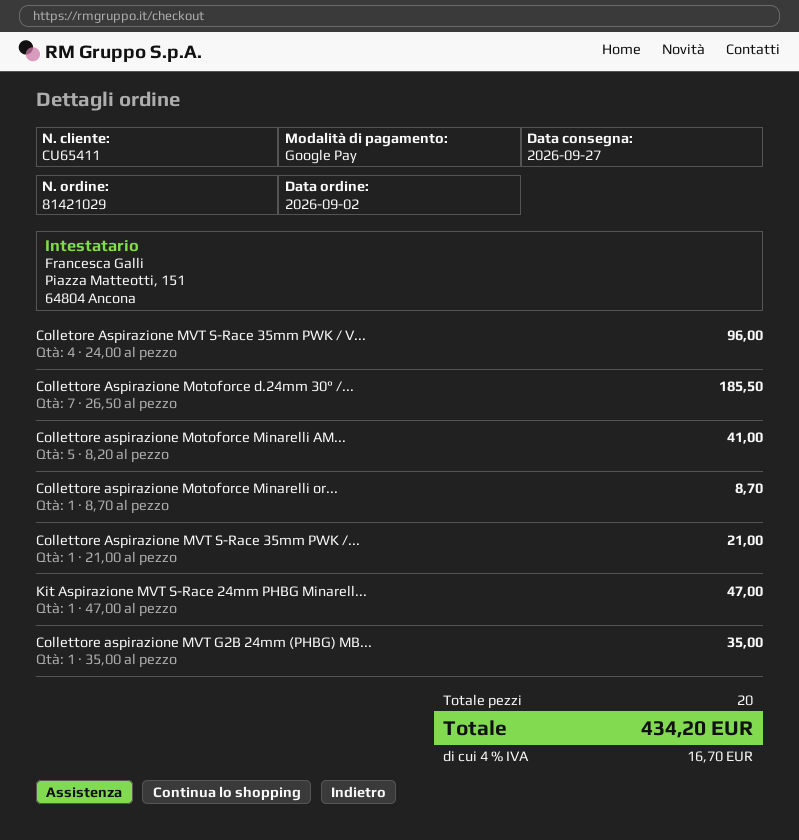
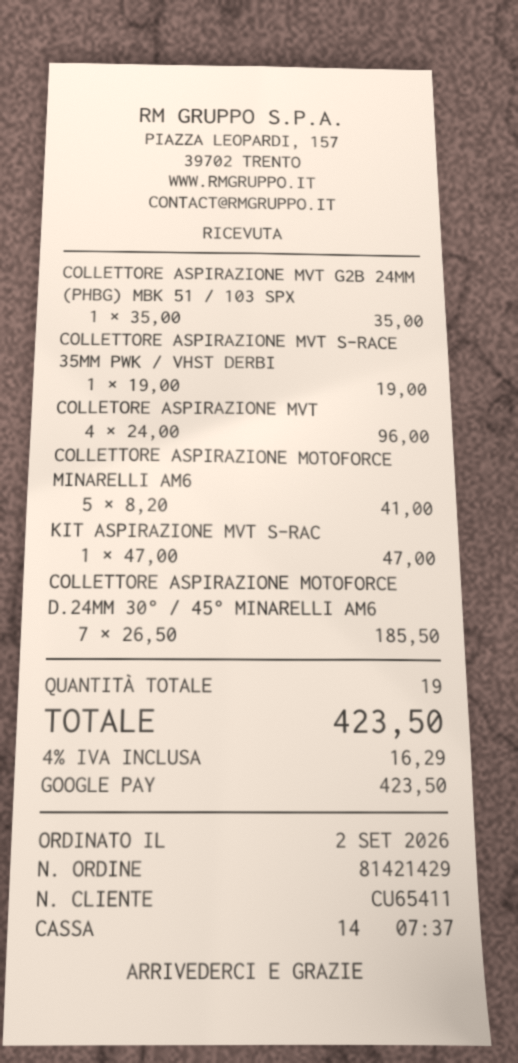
order number: 81421029 -> 81421429
Collettore aspirazione Motoforce Minarelli or...: 1 x 8.70 = 8.70 -> none
Collettore Aspirazione MVT S-Race 35mm PWK /...: 1 x 21.00 = 21.00 -> 1 x 19.00 = 19.00
total quantity: 20 -> 19
tax: 4% = 16.70 -> 4% = 16.29
total: 434.20 -> 423.50

